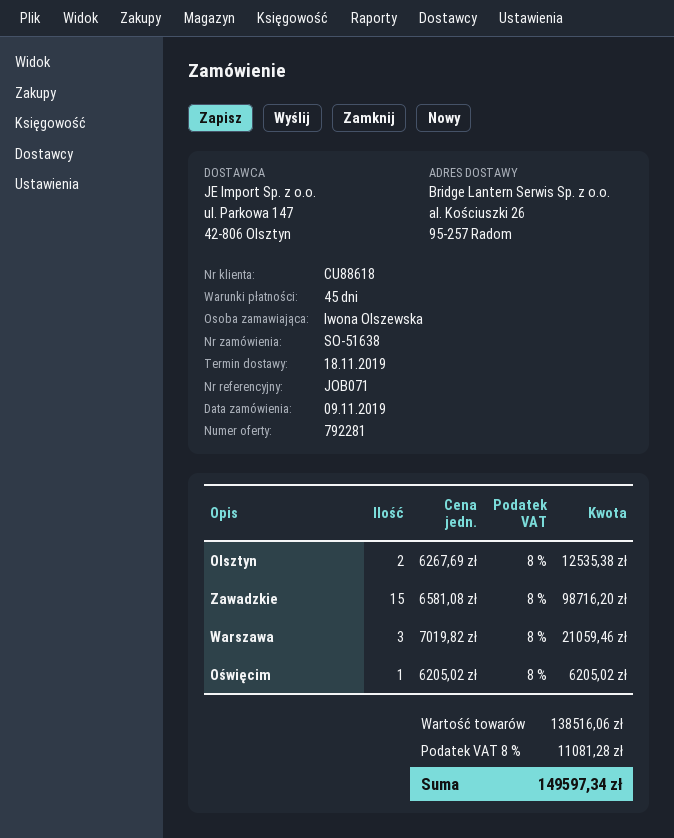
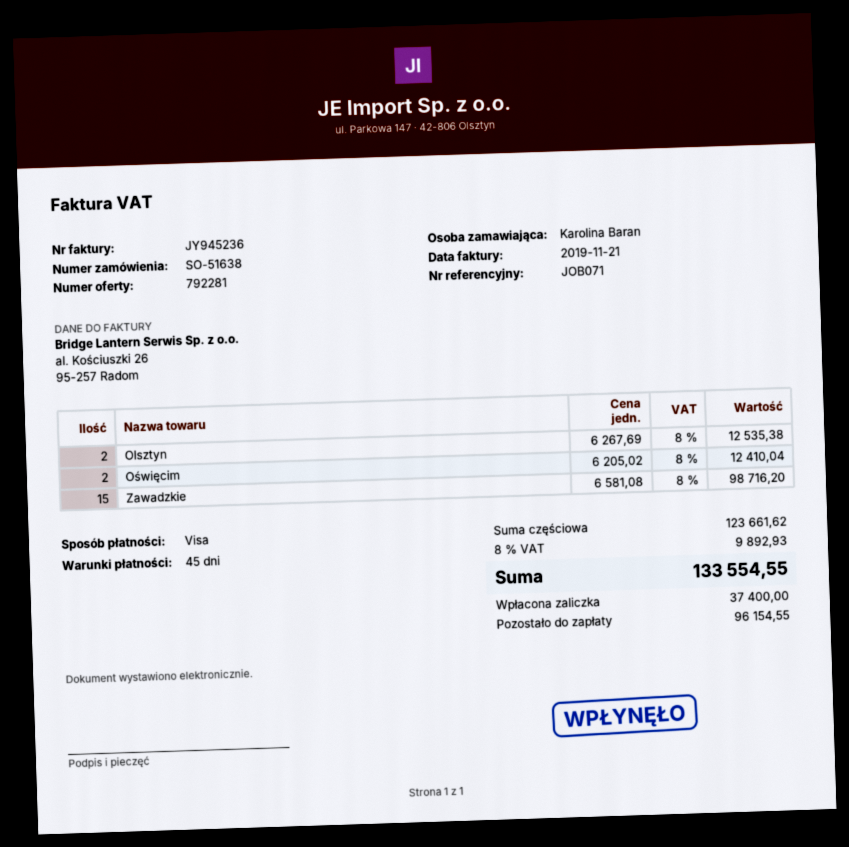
ordered by: Iwona Olszewska -> Karolina Baran
Warszawa: 3 x 7019.82 = 21059.46 -> none
Oświęcim: 1 x 6205.02 = 6205.02 -> 2 x 6205.02 = 12410.04
subtotal: 138516.06 -> 123661.62
tax: 8% = 11081.28 -> 8% = 9892.93
total: 149597.34 -> 133554.55

